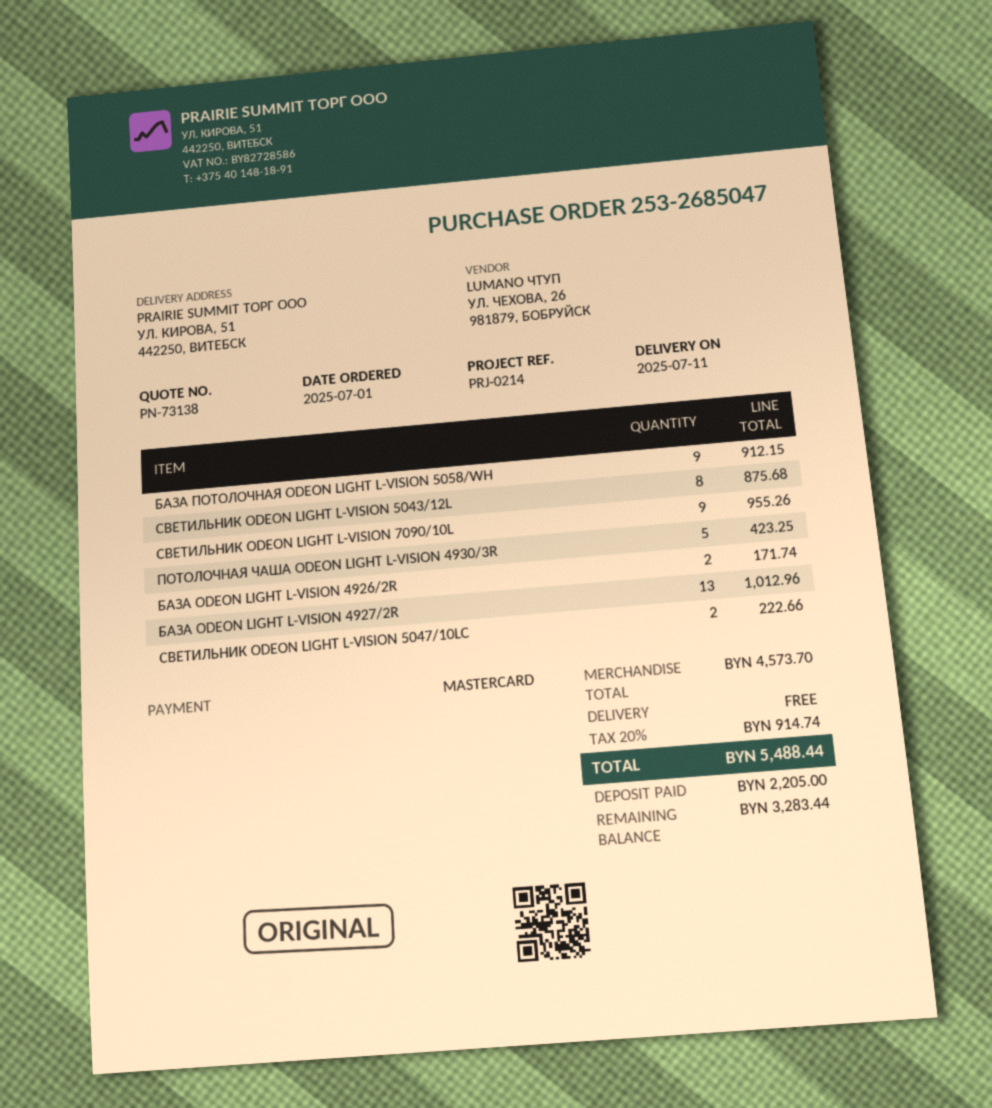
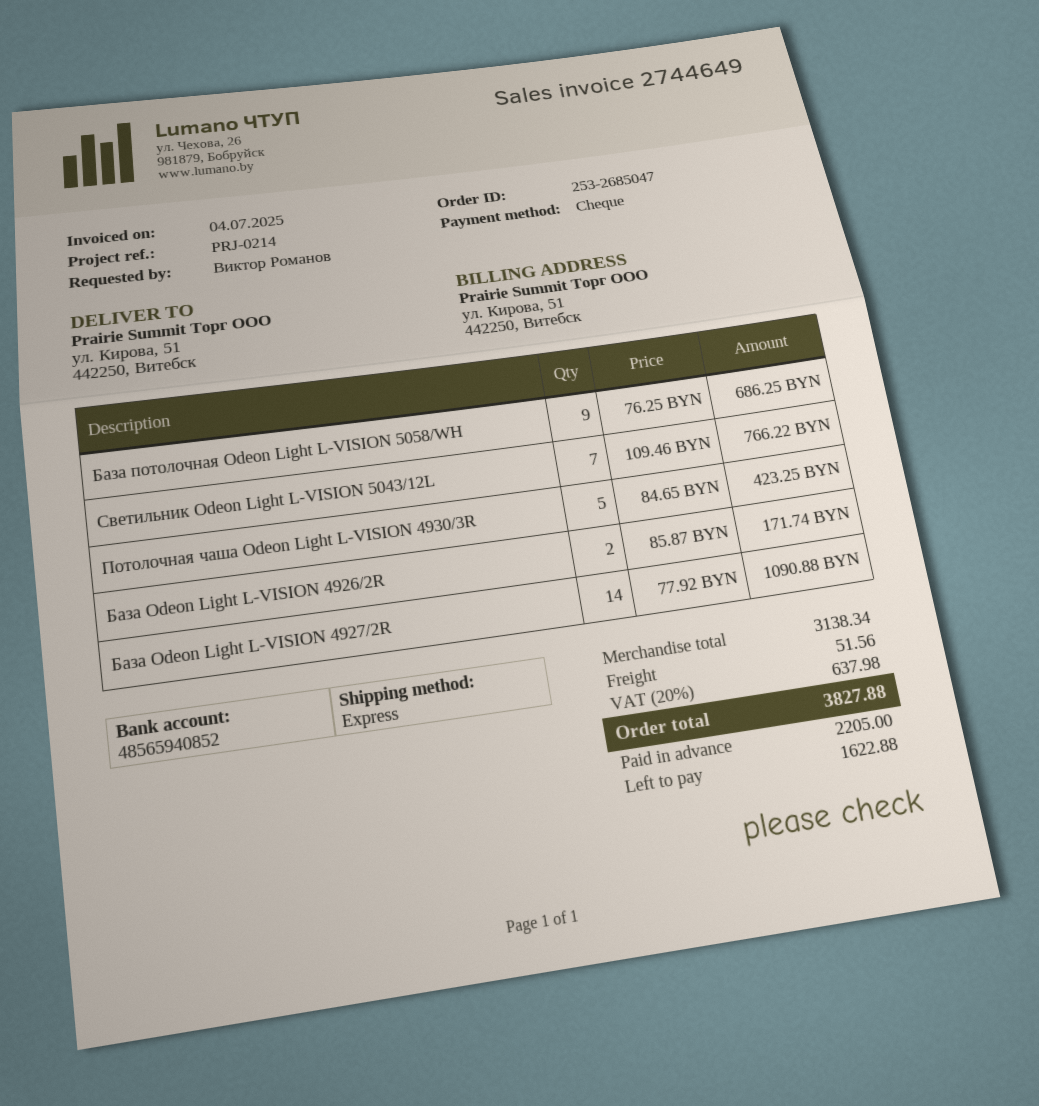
payment method: Mastercard -> cheque
БАЗА ПОТОЛОЧНАЯ ODEON LIGHT L-VISION 5058/WH: 9 for 912.15 -> 9 for 686.25
СВЕТИЛЬНИК ODEON LIGHT L-VISION 5043/12L: 8 for 875.68 -> 7 for 766.22
СВЕТИЛЬНИК ODEON LIGHT L-VISION 7090/10L: 9 for 955.26 -> none
БАЗА ODEON LIGHT L-VISION 4927/2R: 13 for 1012.96 -> 14 for 1090.88
СВЕТИЛЬНИК ODEON LIGHT L-VISION 5047/10LC: 2 for 222.66 -> none
subtotal: 4573.70 -> 3138.34
shipping: 0.00 -> 51.56
tax: 20% = 914.74 -> 20% = 637.98
total: 5488.44 -> 3827.88
balance: 3283.44 -> 1622.88

